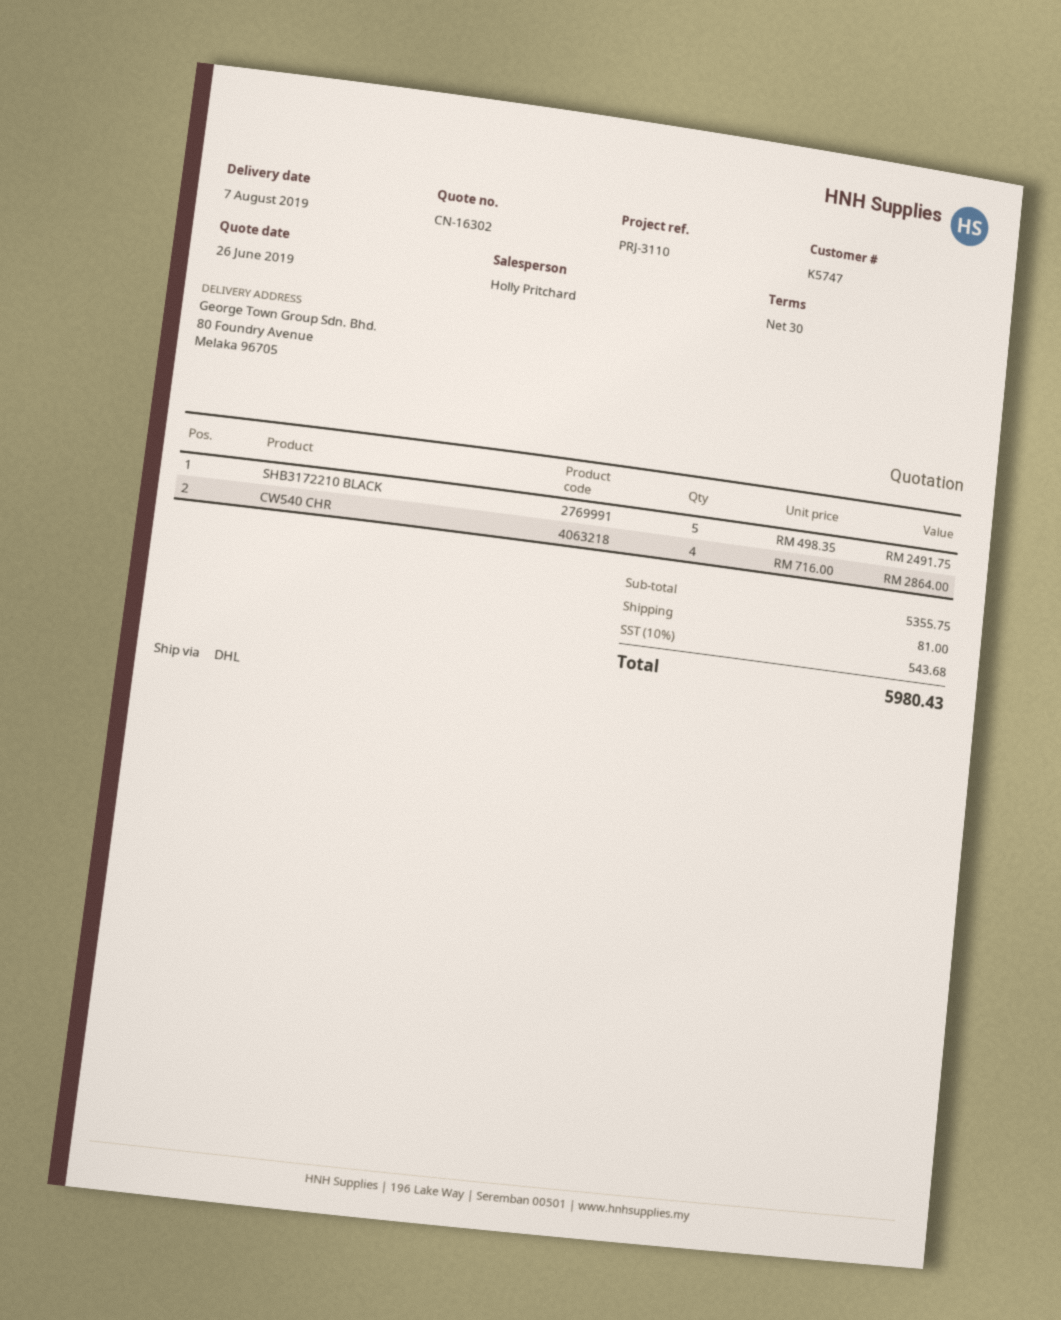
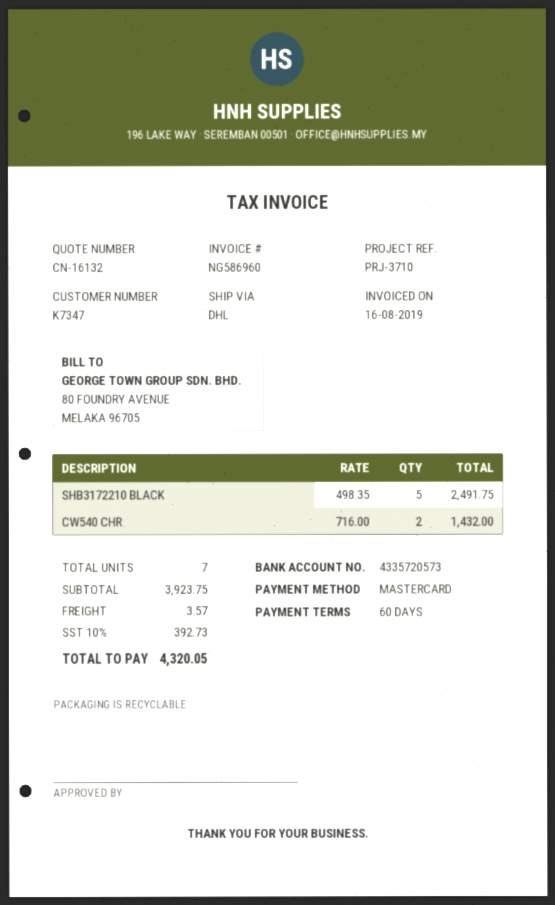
quote number: CN-16302 -> CN-16132
payment terms: 30 days -> 60 days
customer number: K5747 -> K7347
reference: PRJ-3110 -> PRJ-3710
CW540 CHR: 4 x 716.00 = 2864.00 -> 2 x 716.00 = 1432.00
subtotal: 5355.75 -> 3923.75
shipping: 81.00 -> 3.57
tax: 10% = 543.68 -> 10% = 392.73
total: 5980.43 -> 4320.05

